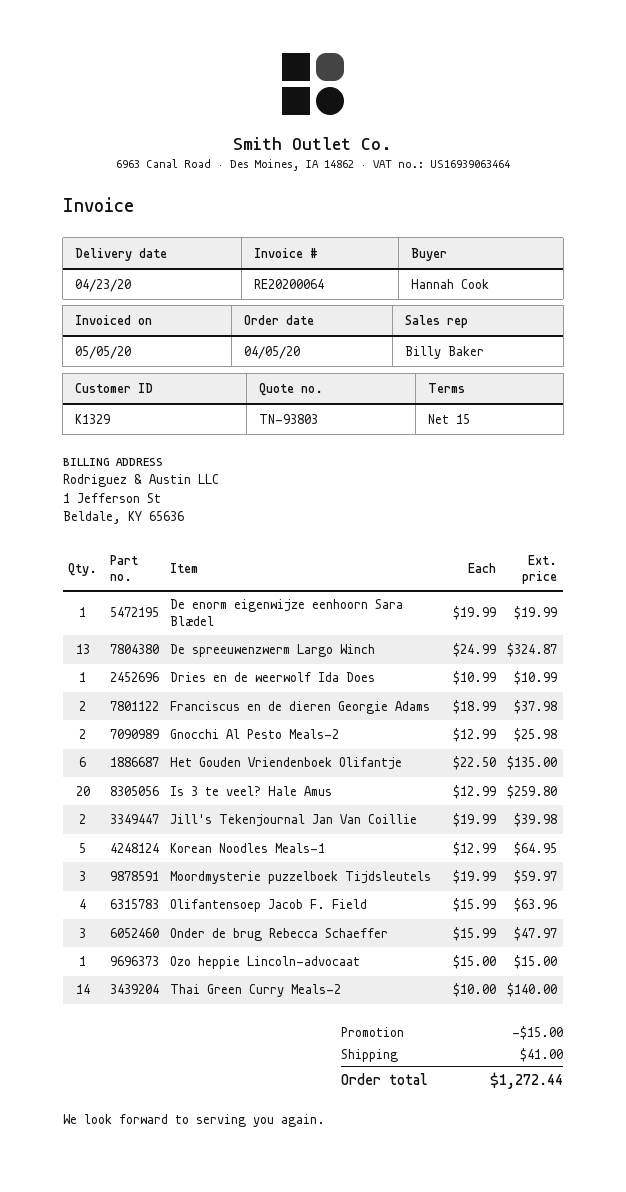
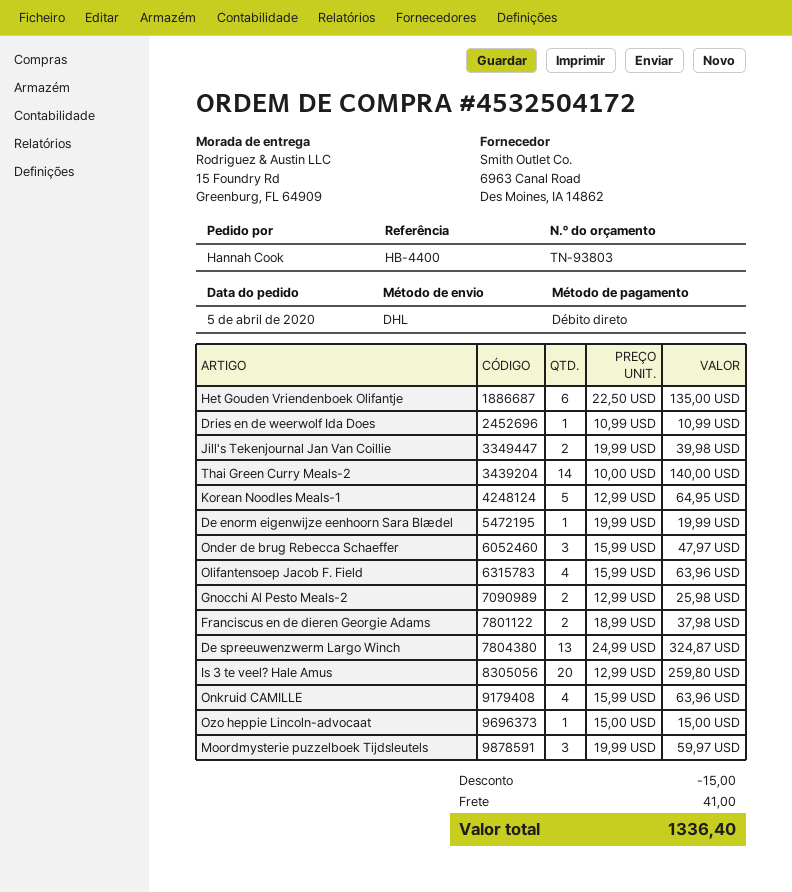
Onkruid CAMILLE: none -> 4 x 15.99 = 63.96
total: 1272.44 -> 1336.40

